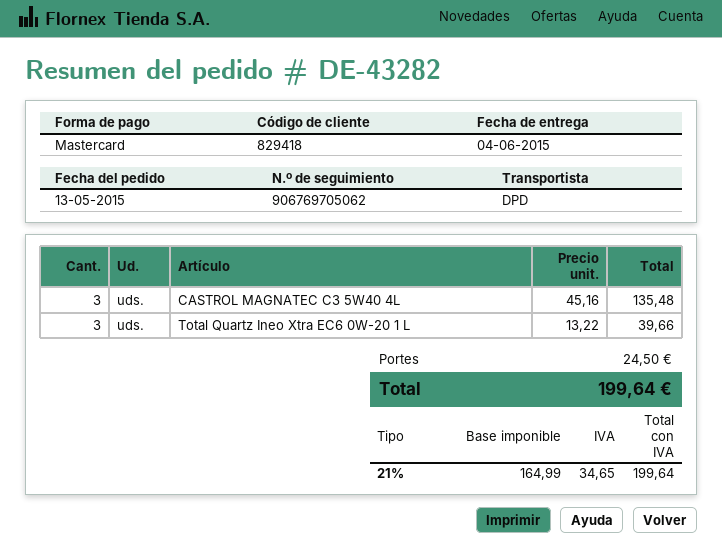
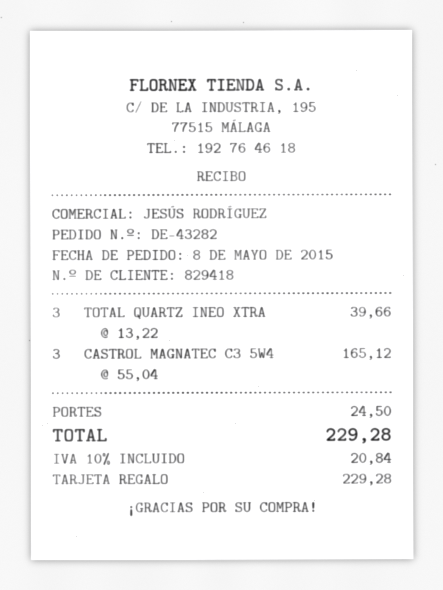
order date: 2015-05-13 -> 2015-05-08
payment method: Mastercard -> gift card
CASTROL MAGNATEC C3 5W40 4L: 3 x 45.16 = 135.48 -> 3 x 55.04 = 165.12
tax: 21% = 34.65 -> 10% = 20.84
total: 199.64 -> 229.28

